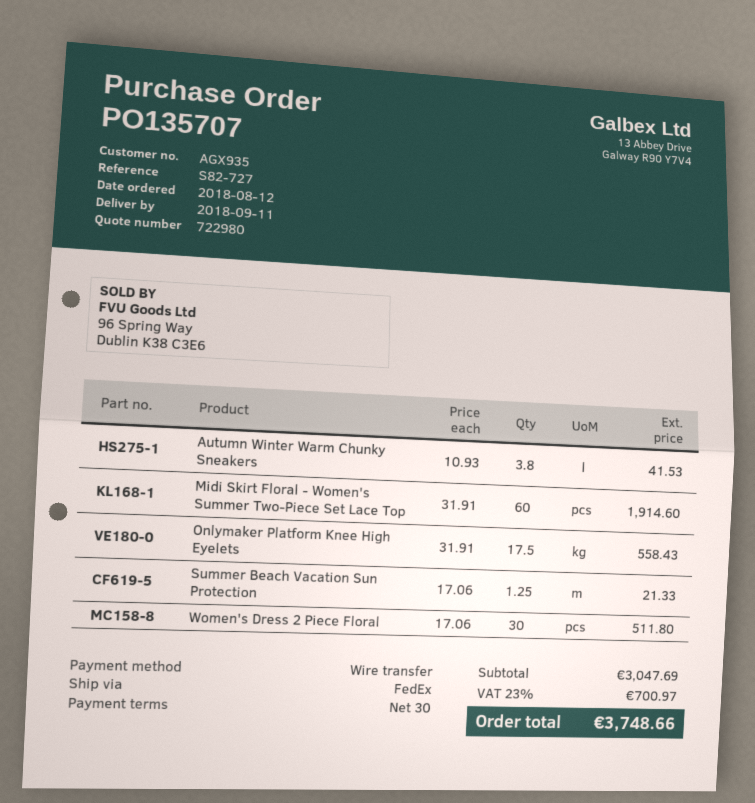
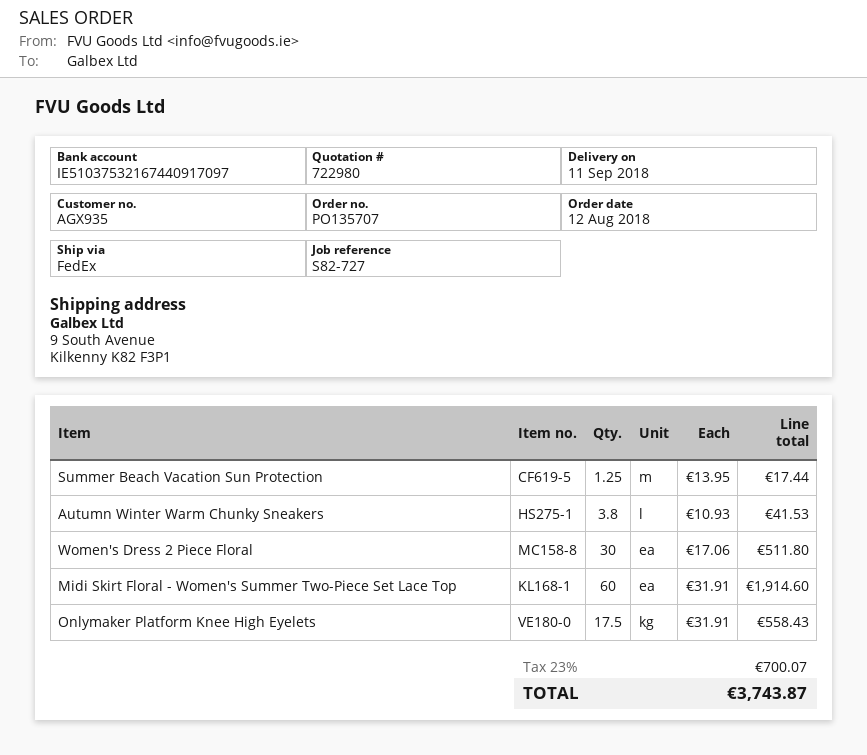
Summer Beach Vacation Sun Protection: 1.25 x 17.06 = 21.33 -> 1.25 x 13.95 = 17.44
tax: 23% = 700.97 -> 23% = 700.07
total: 3748.66 -> 3743.87

